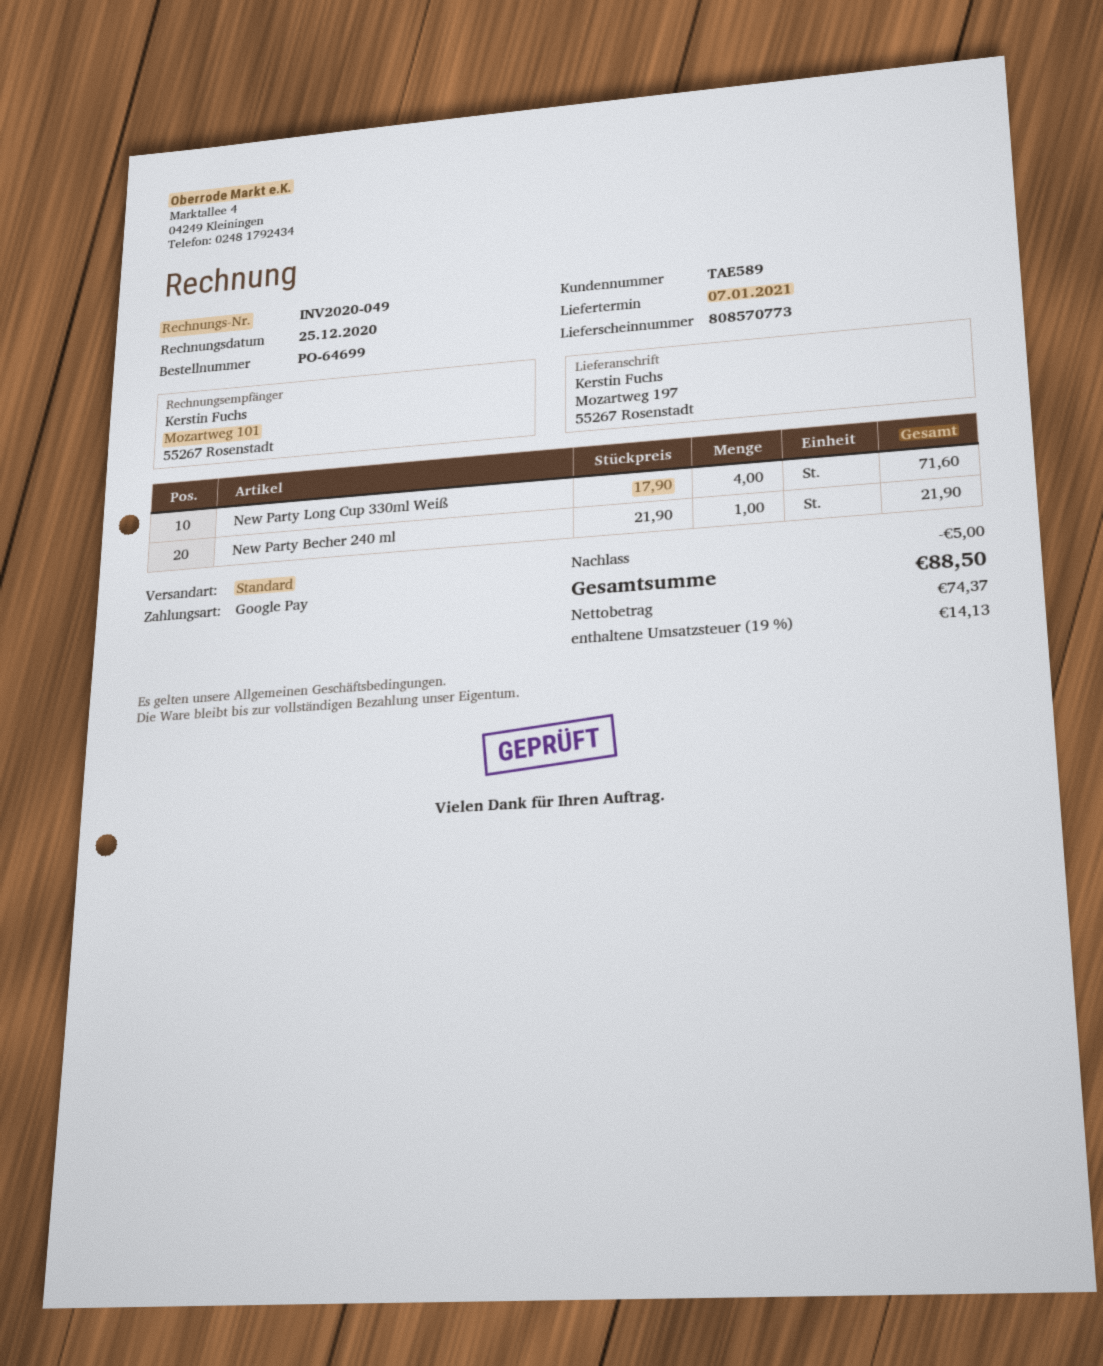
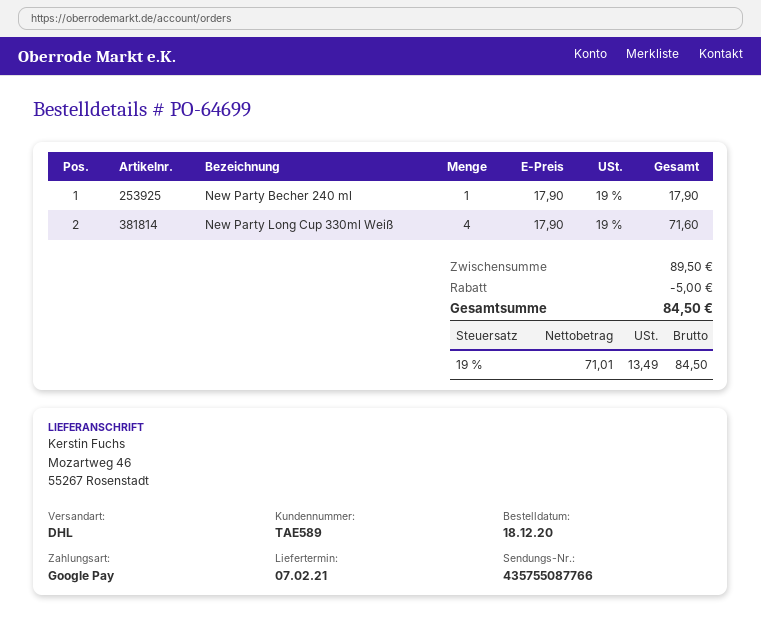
delivery date: 2021-01-07 -> 2021-02-07
shipping method: standard -> DHL
ship to: Mozartweg 197, 55267 Rosenstadt -> Mozartweg 46, 55267 Rosenstadt
New Party Becher 240 ml: 1 x 21.90 = 21.90 -> 1 x 17.90 = 17.90
net: 74.37 -> 71.01
tax: 19% = 14.13 -> 19% = 13.49
total: 88.50 -> 84.50

